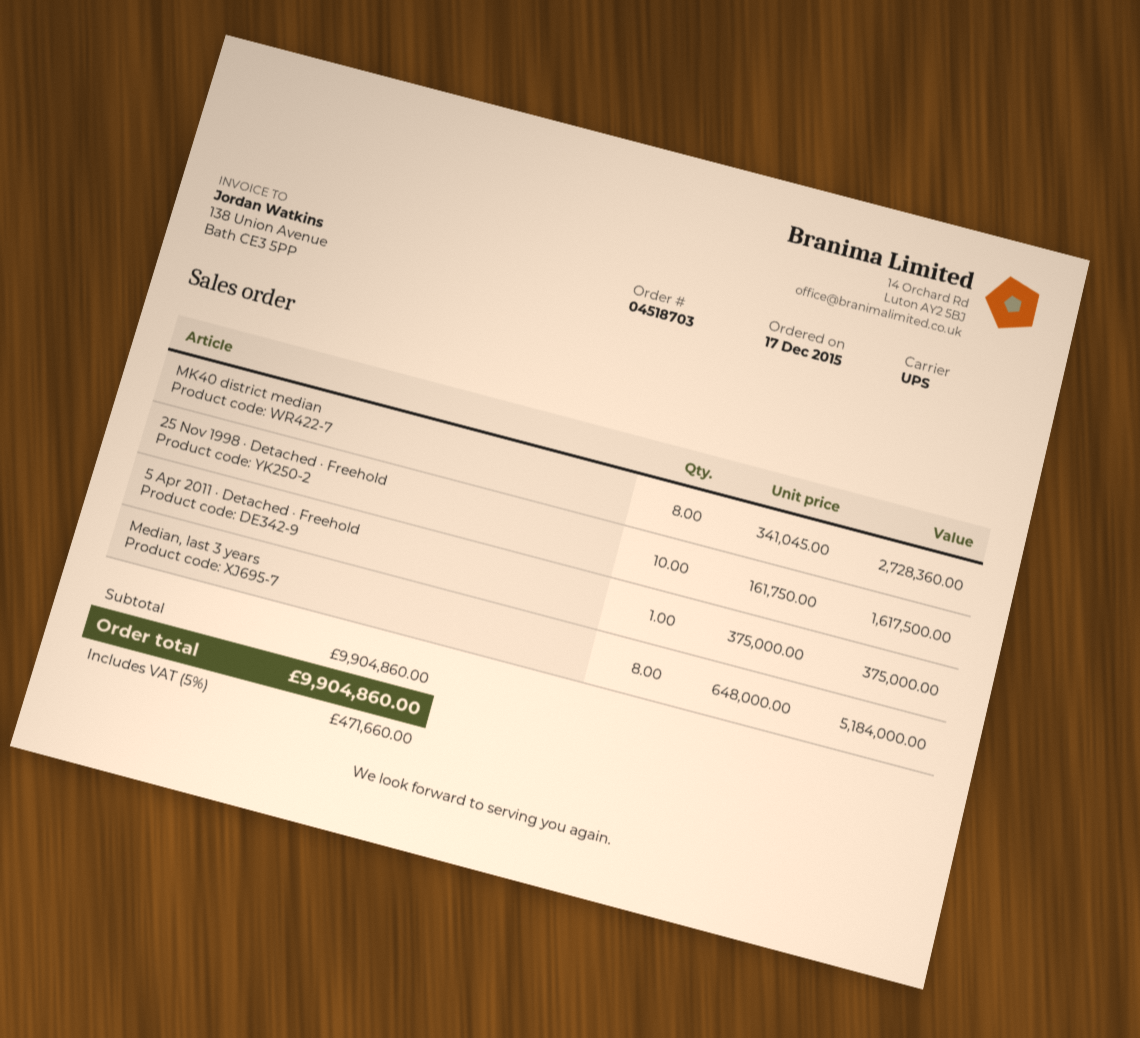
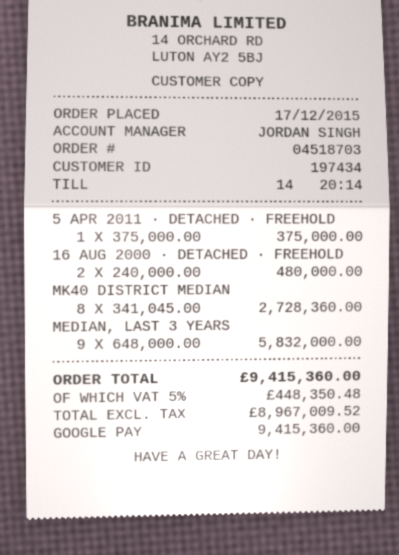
25 Nov 1998 · Detached · Freehold: 10 x 161750.00 = 1617500.00 -> none
Median, last 3 years: 8 x 648000.00 = 5184000.00 -> 9 x 648000.00 = 5832000.00
16 AUG 2000 · DETACHED · FREEHOLD: none -> 2 x 240000.00 = 480000.00
tax: 5% = 471660.00 -> 5% = 448350.48
total: 9904860.00 -> 9415360.00

